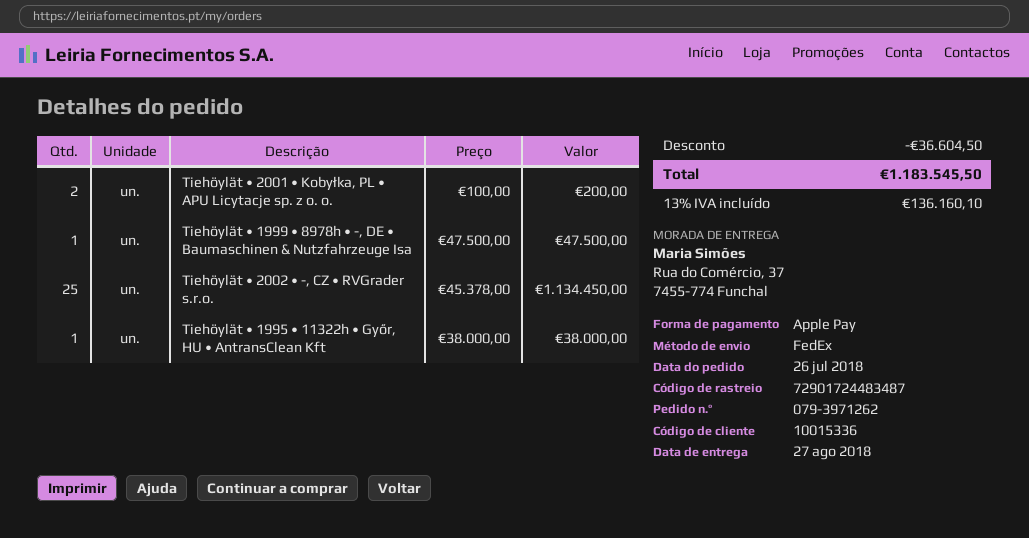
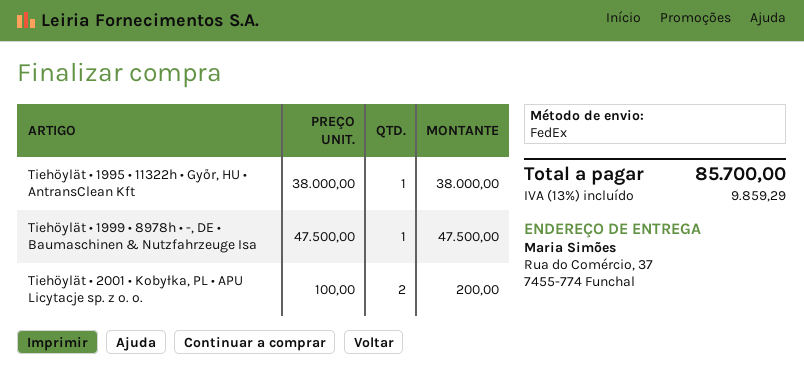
Tiehöylät • 2002 • -, CZ • RVGrader s.r.o.: 25 x 45378.00 = 1134450.00 -> none
discount: 36604.50 -> none
tax: 13% = 136160.10 -> 13% = 9859.29
total: 1183545.50 -> 85700.00

